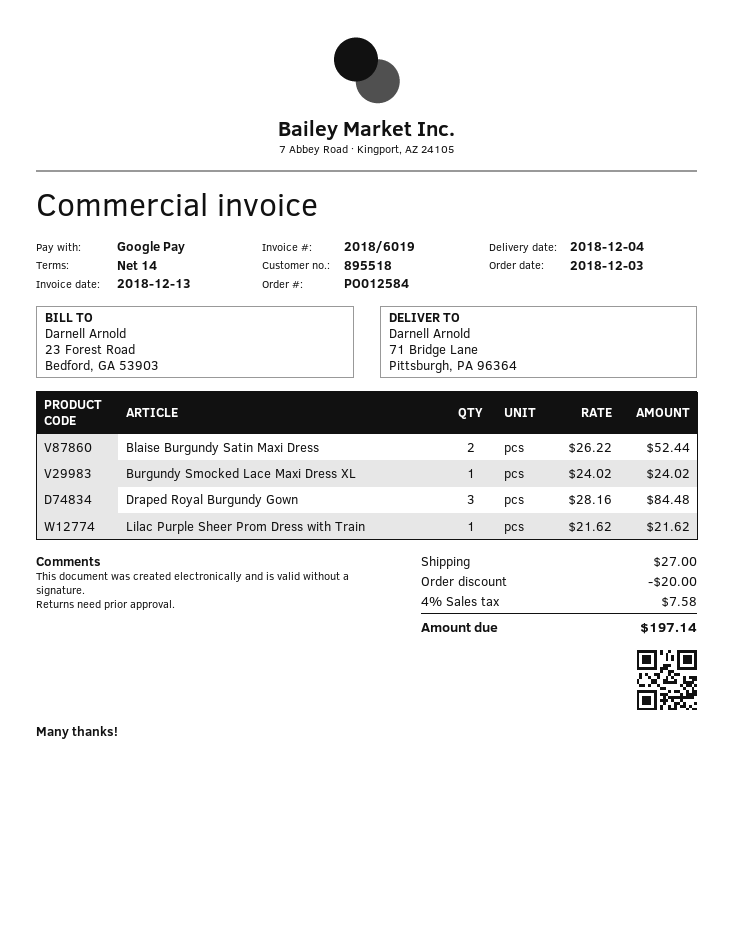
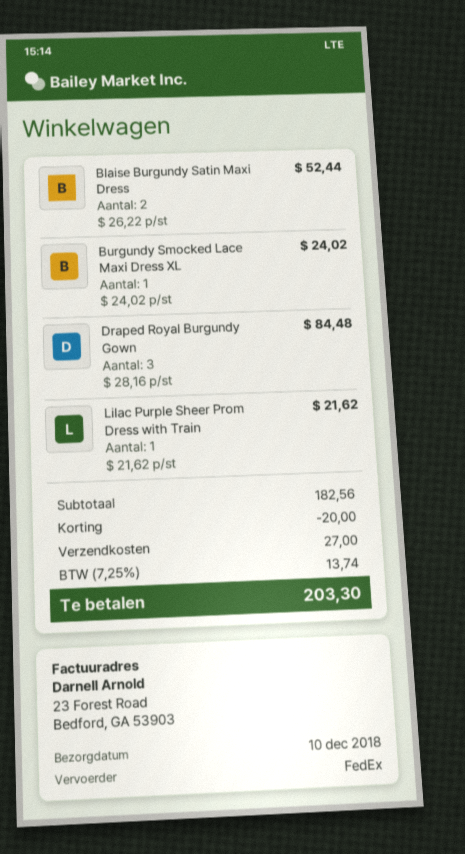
delivery date: 2018-12-04 -> 2018-12-10
tax: 4% = 7.58 -> 7.25% = 13.74
total: 197.14 -> 203.30

